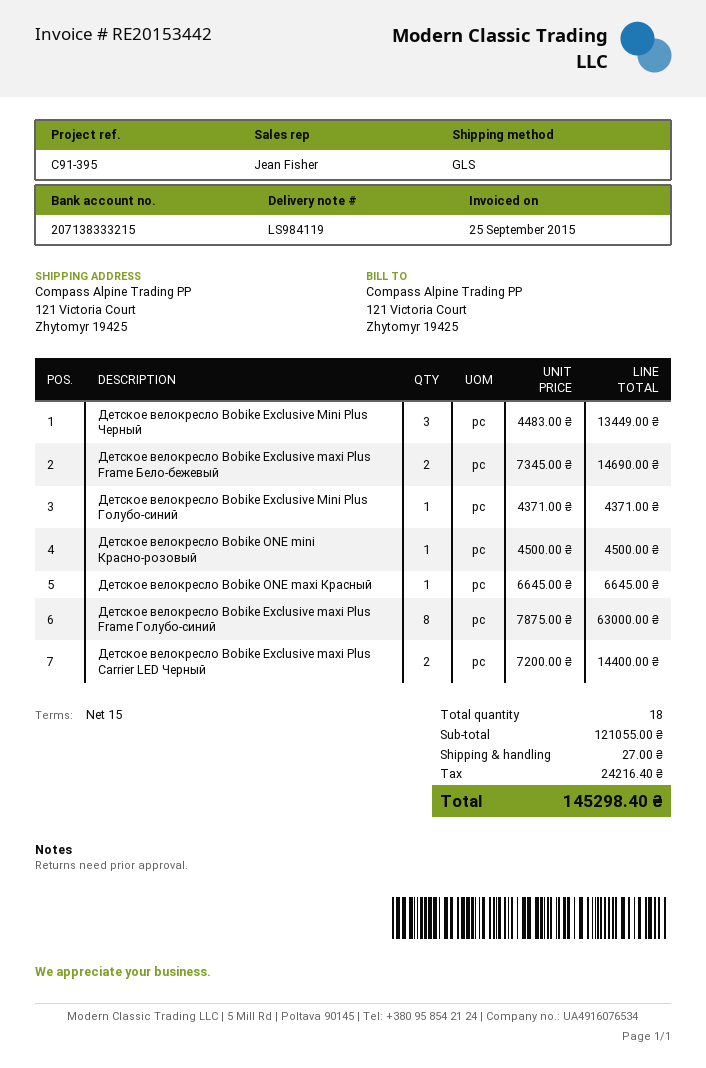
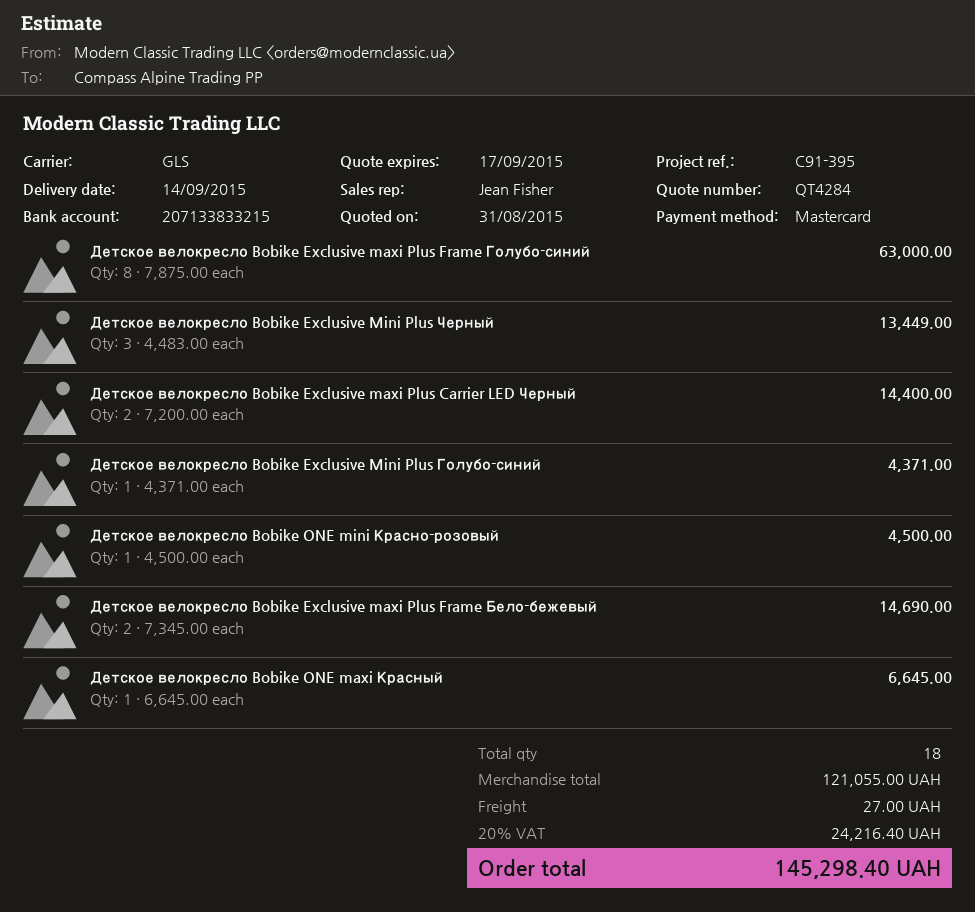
bank account: 207138333215 -> 207133833215

